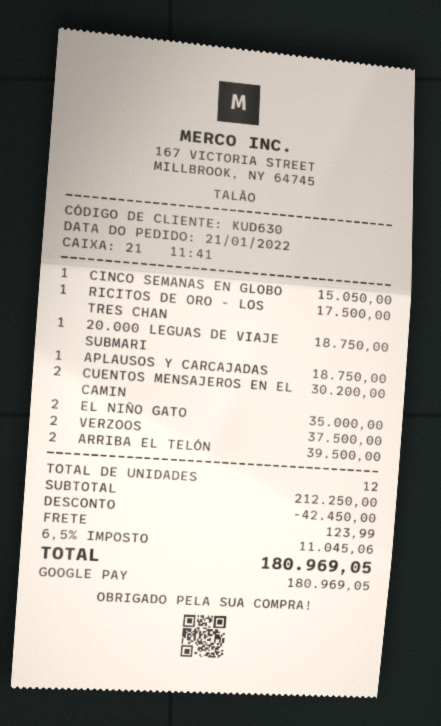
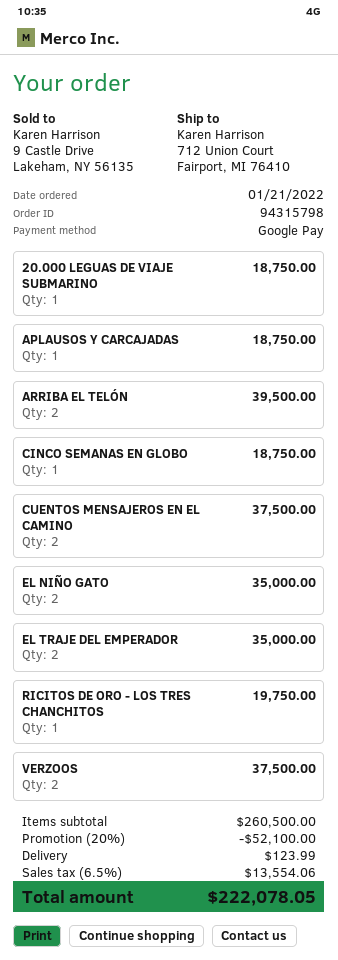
CINCO SEMANAS EN GLOBO: 1 for 15050.00 -> 1 for 18750.00
RICITOS DE ORO - LOS TRES CHAN: 1 for 17500.00 -> 1 for 19750.00
CUENTOS MENSAJEROS EN EL CAMIN: 2 for 30200.00 -> 2 for 37500.00
EL TRAJE DEL EMPERADOR: none -> 2 for 35000.00
subtotal: 212250.00 -> 260500.00
discount: 42450.00 -> 52100.00
tax: 6.5% = 11045.06 -> 6.5% = 13554.06
total: 180969.05 -> 222078.05

